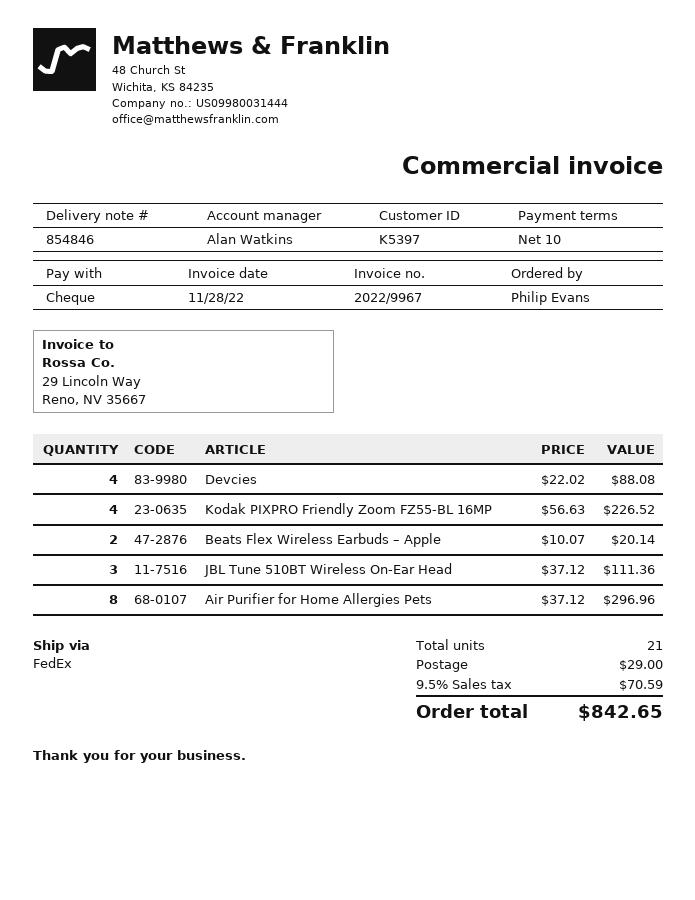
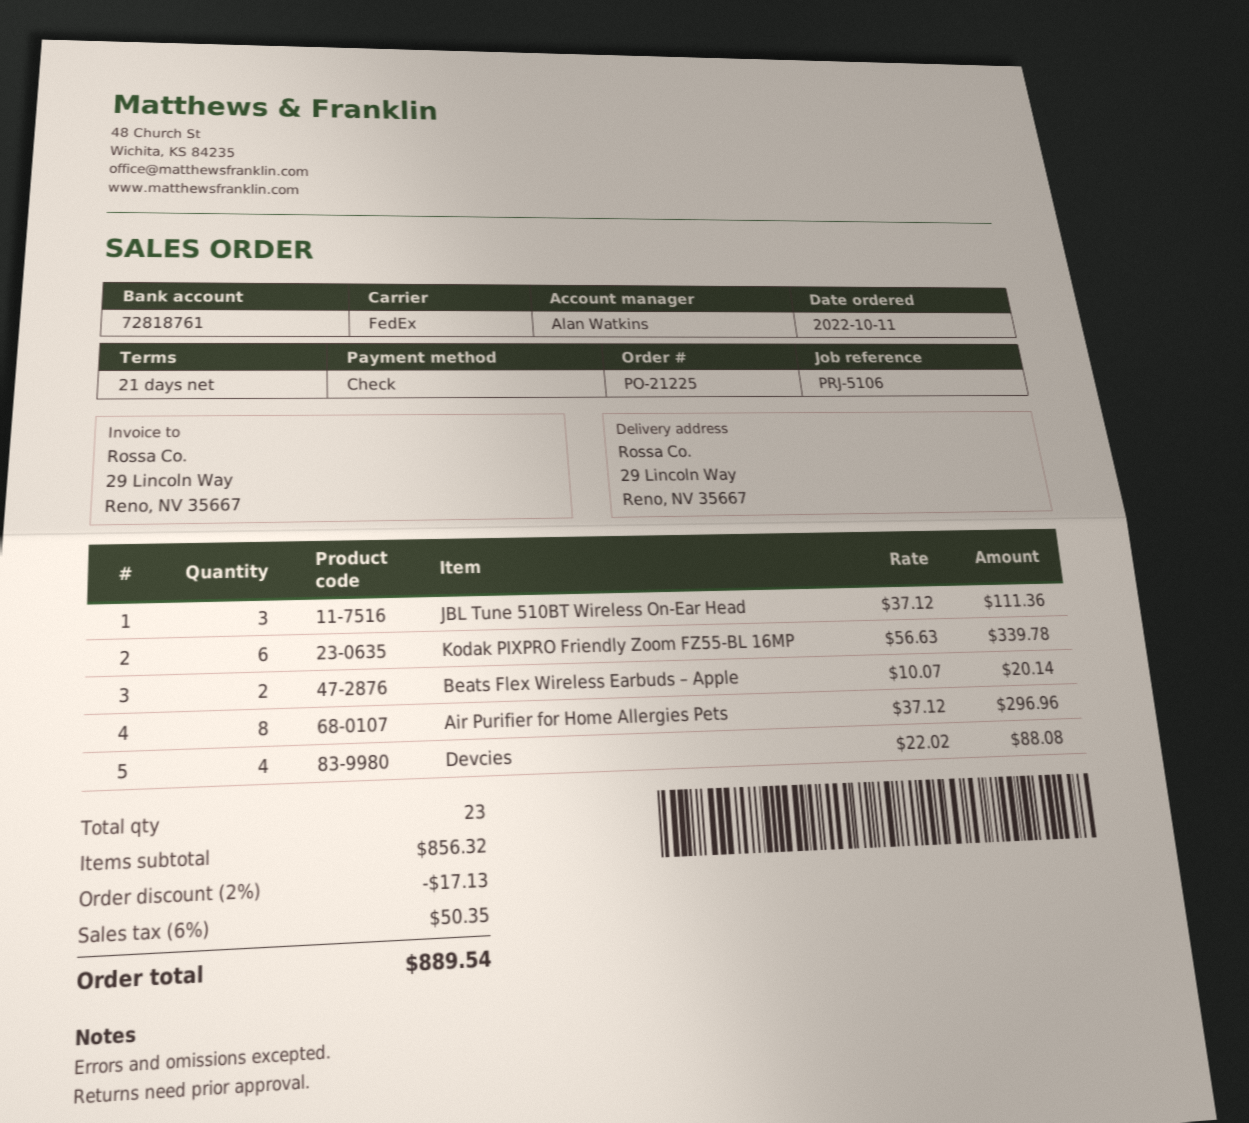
payment terms: 10 days -> 21 days
Kodak PIXPRO Friendly Zoom FZ55-BL 16MP: 4 x 56.63 = 226.52 -> 6 x 56.63 = 339.78
total quantity: 21 -> 23
discount: none -> 2% = 17.13
shipping: 29.00 -> none
tax: 9.5% = 70.59 -> 6% = 50.35
total: 842.65 -> 889.54

